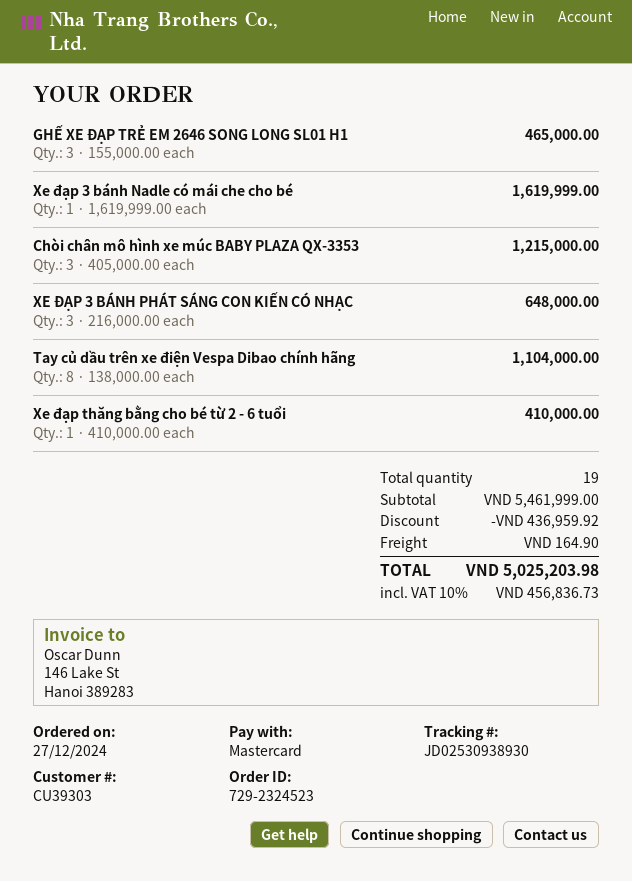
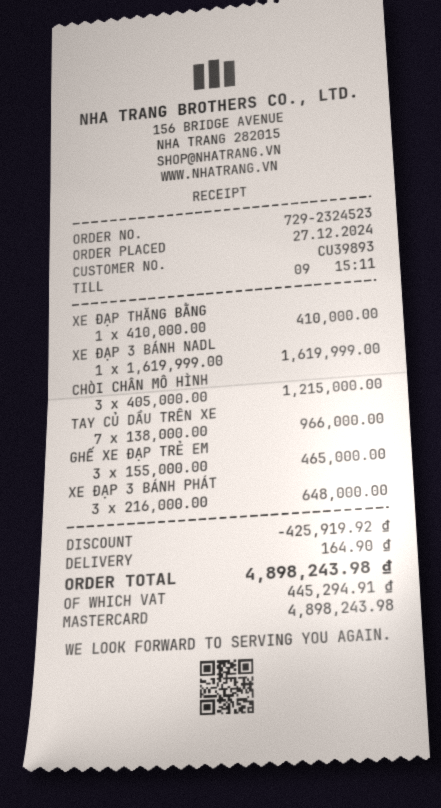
customer number: CU39303 -> CU39893
Tay củ dầu trên xe điện Vespa Dibao chính hãng: 8 x 138000.00 = 1104000.00 -> 7 x 138000.00 = 966000.00
discount: 436959.92 -> 425919.92
tax: 456836.73 -> 445294.91
total: 5025203.98 -> 4898243.98

